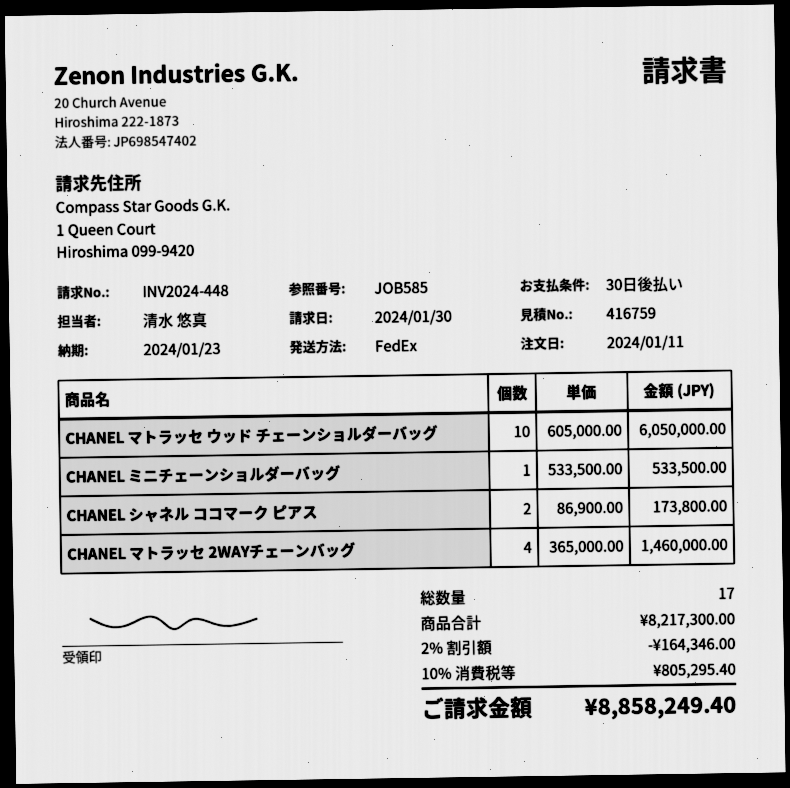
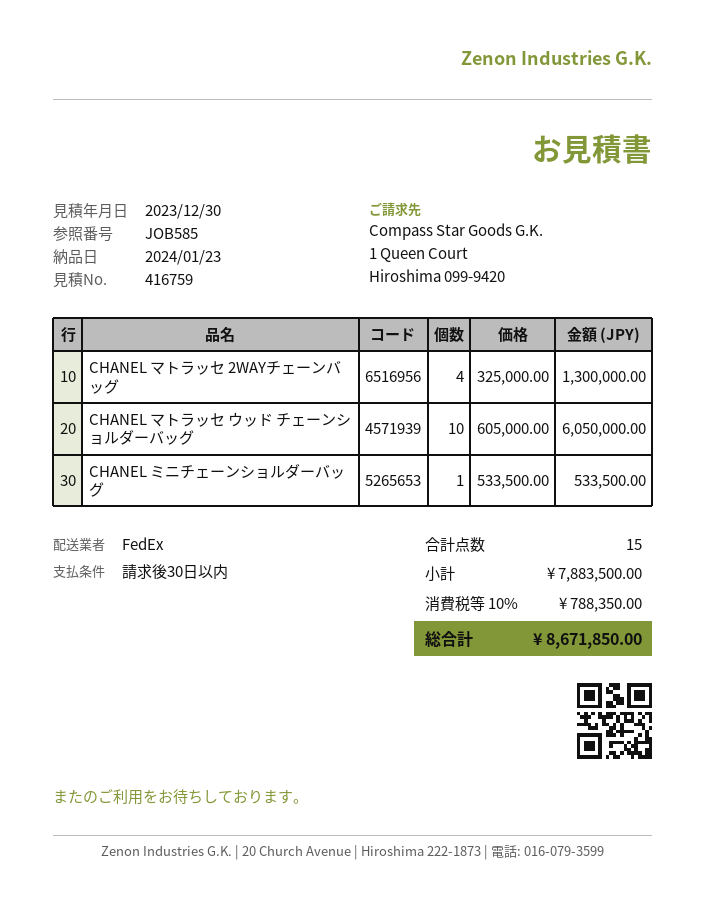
CHANEL シャネル ココマーク ピアス: 2 x 86900.00 = 173800.00 -> none
CHANEL マトラッセ 2WAYチェーンバッグ: 4 x 365000.00 = 1460000.00 -> 4 x 325000.00 = 1300000.00
total quantity: 17 -> 15
subtotal: 8217300.00 -> 7883500.00
discount: 2% = 164346.00 -> none
tax: 10% = 805295.40 -> 10% = 788350.00
total: 8858249.40 -> 8671850.00

